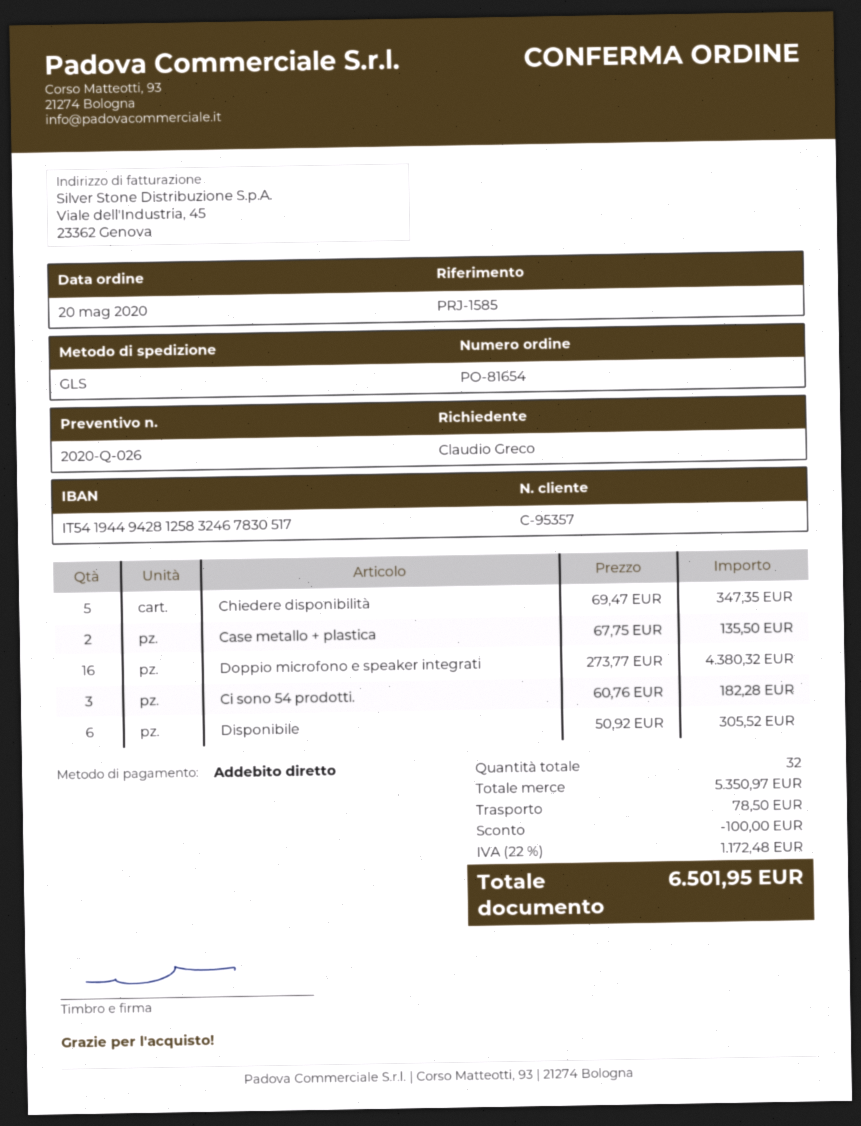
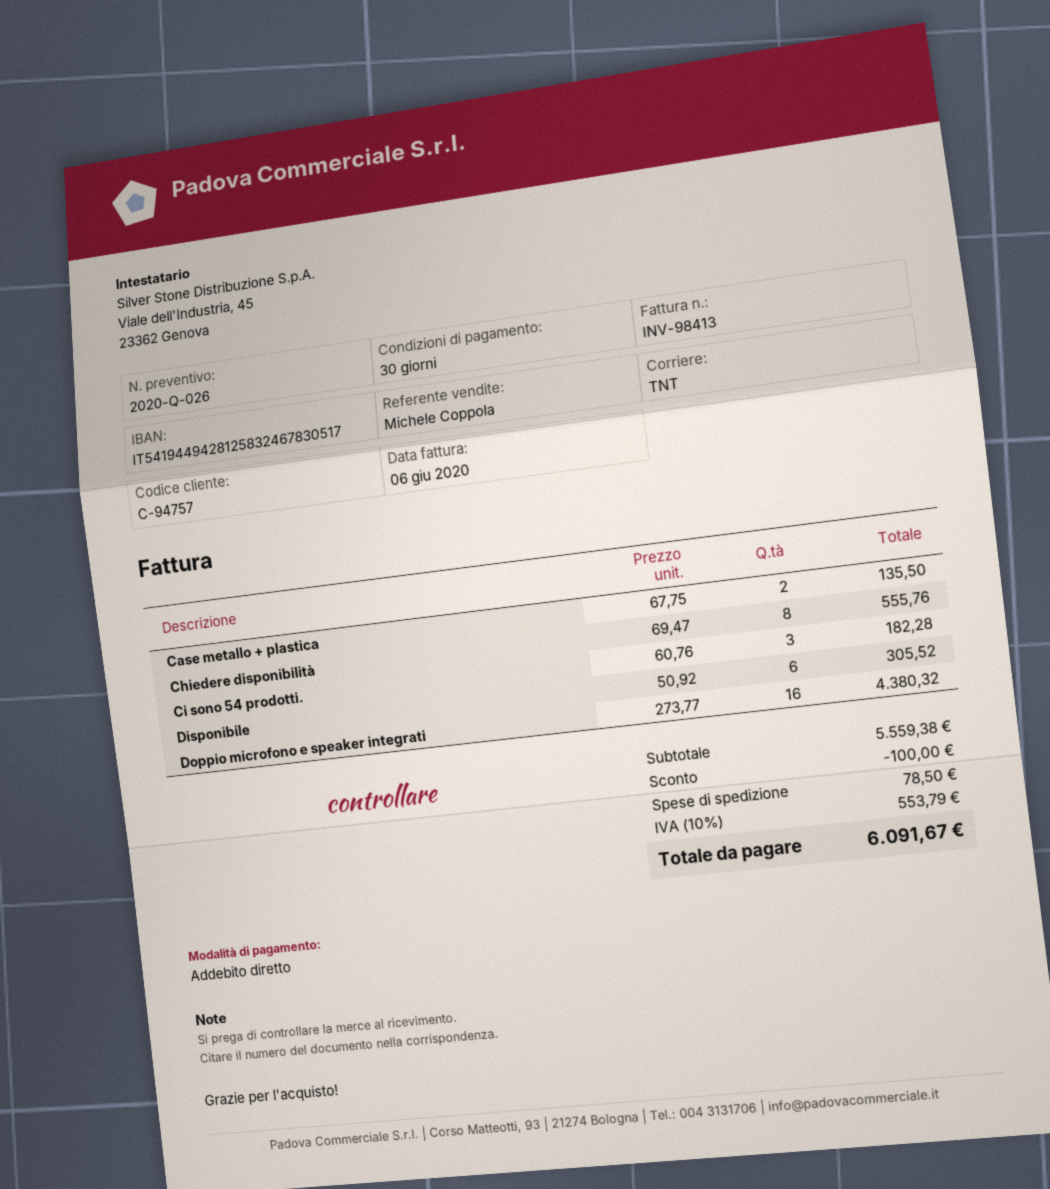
customer number: C-95357 -> C-94757
shipping method: GLS -> TNT
Chiedere disponibilità: 5 x 69.47 = 347.35 -> 8 x 69.47 = 555.76
subtotal: 5350.97 -> 5559.38
tax: 22% = 1172.48 -> 10% = 553.79
total: 6501.95 -> 6091.67

